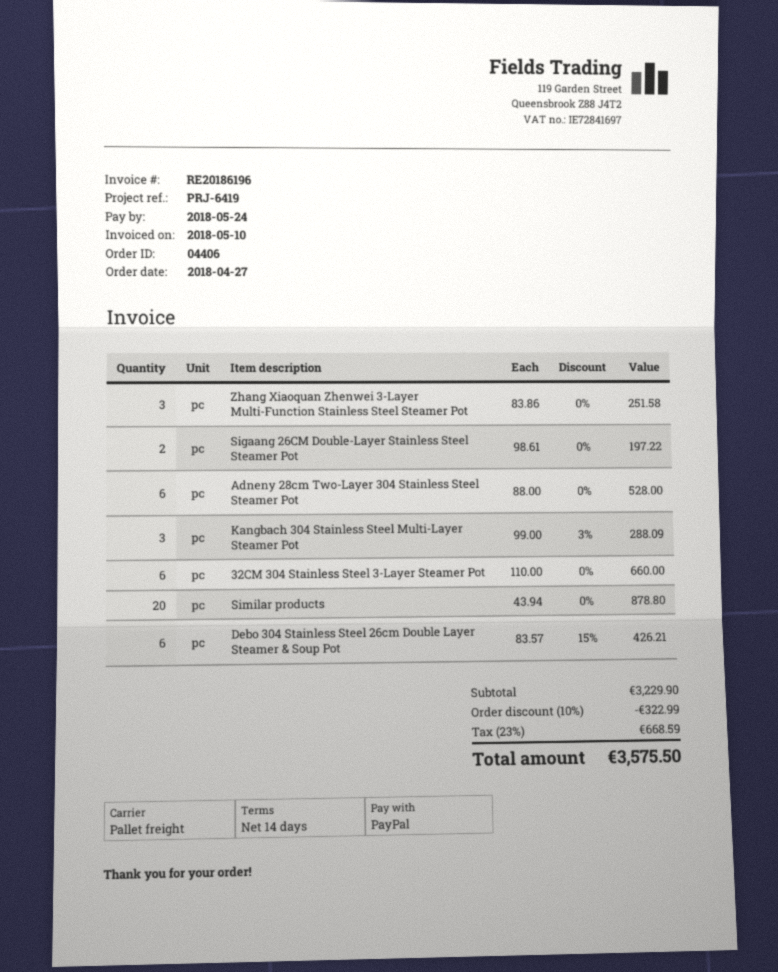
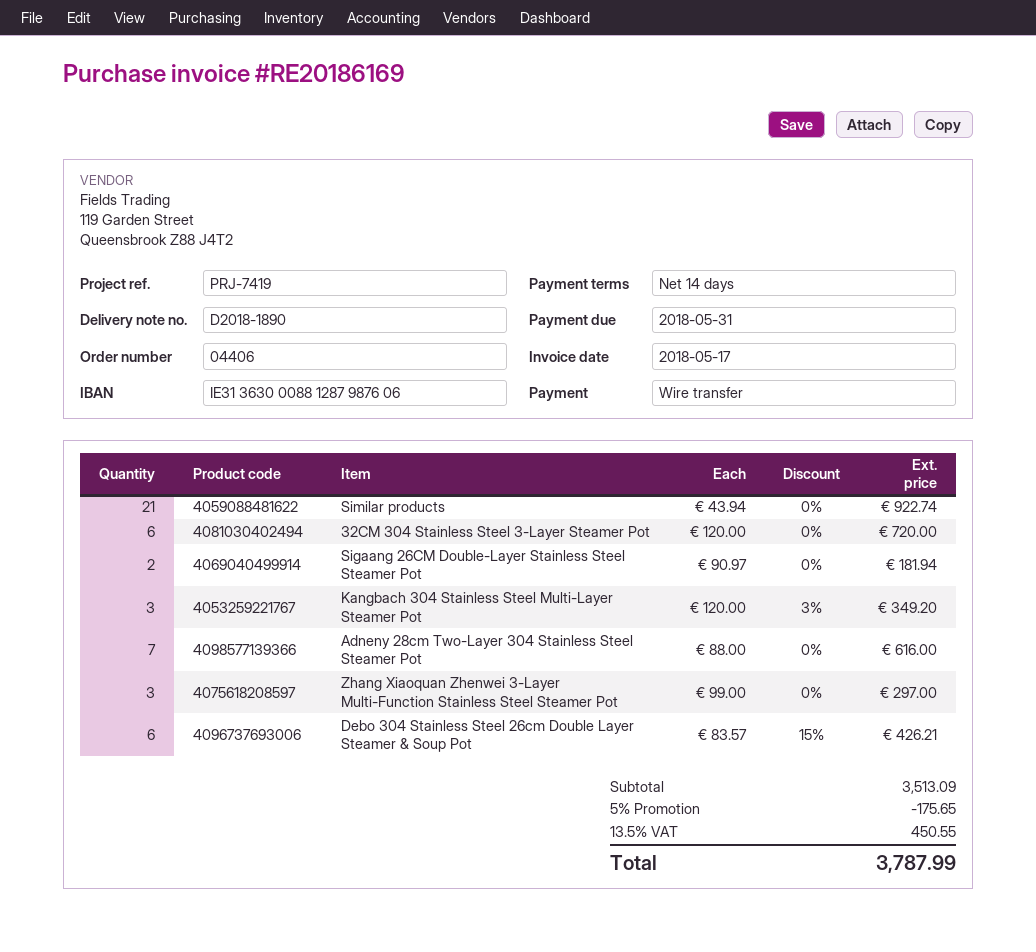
invoice number: RE20186196 -> RE20186169
invoice date: 2018-05-10 -> 2018-05-17
due date: 2018-05-24 -> 2018-05-31
reference: PRJ-6419 -> PRJ-7419
payment method: PayPal -> bank transfer
Zhang Xiaoquan Zhenwei 3-Layer Multi-Function Stainless Steel Steamer Pot: 3 x 83.86 = 251.58 -> 3 x 99.00 = 297.00
Sigaang 26CM Double-Layer Stainless Steel Steamer Pot: 2 x 98.61 = 197.22 -> 2 x 90.97 = 181.94
Adneny 28cm Two-Layer 304 Stainless Steel Steamer Pot: 6 x 88.00 = 528.00 -> 7 x 88.00 = 616.00
Kangbach 304 Stainless Steel Multi-Layer Steamer Pot: 3 x 99.00 - 3% = 288.09 -> 3 x 120.00 - 3% = 349.20
32CM 304 Stainless Steel 3-Layer Steamer Pot: 6 x 110.00 = 660.00 -> 6 x 120.00 = 720.00
Similar products: 20 x 43.94 = 878.80 -> 21 x 43.94 = 922.74
subtotal: 3229.90 -> 3513.09
discount: 10% = 322.99 -> 5% = 175.65
tax: 23% = 668.59 -> 13.5% = 450.55
total: 3575.50 -> 3787.99

